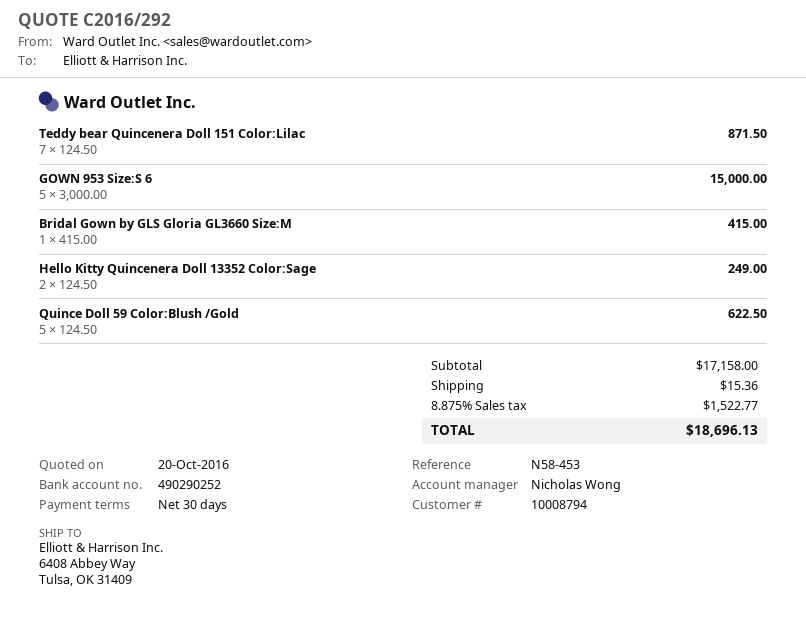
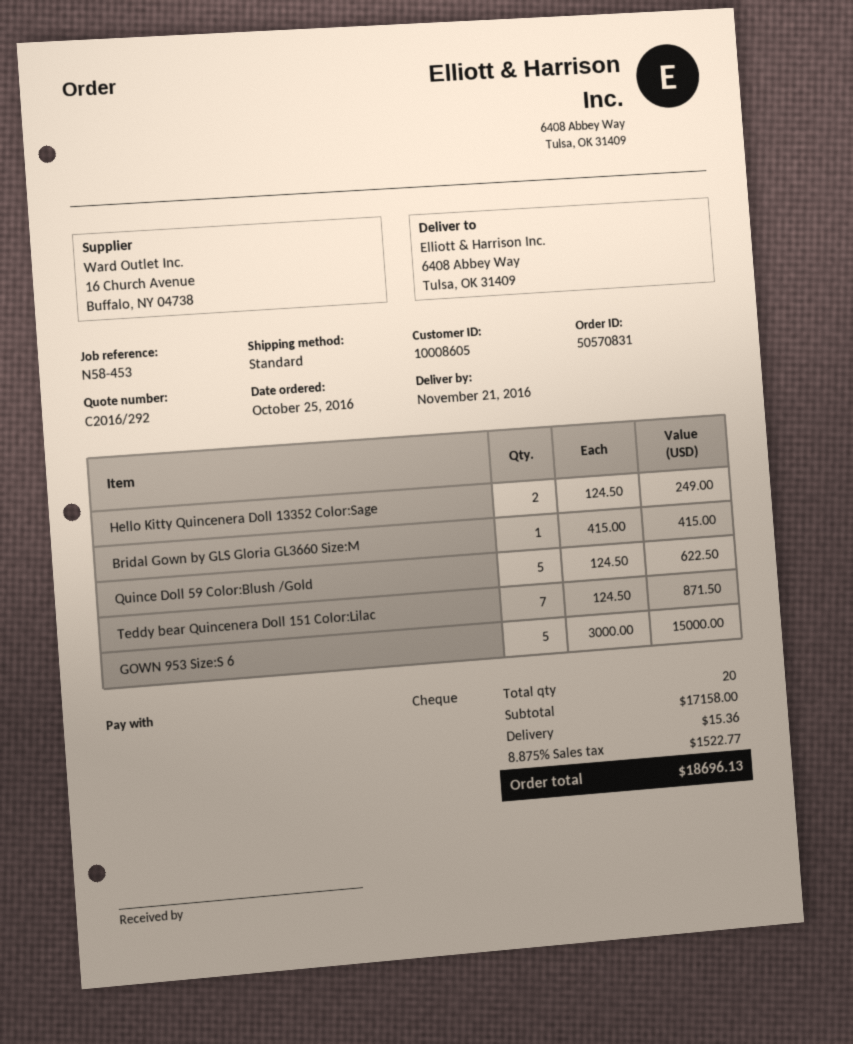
customer number: 10008794 -> 10008605

